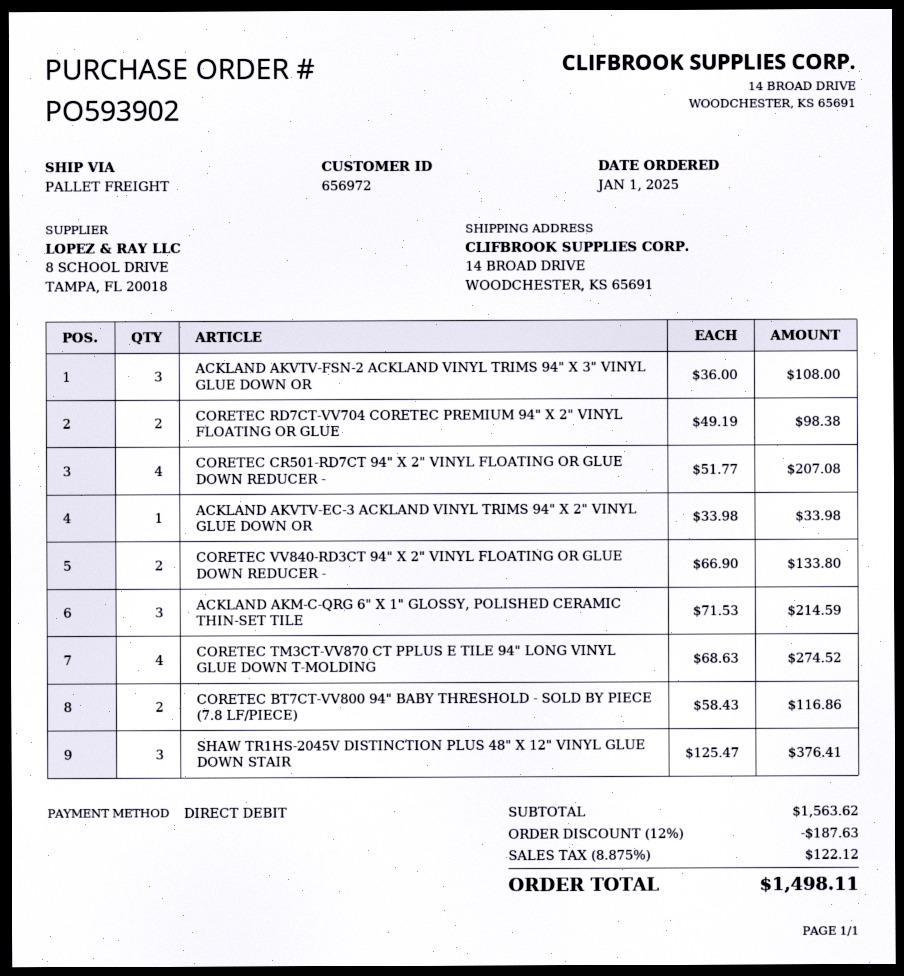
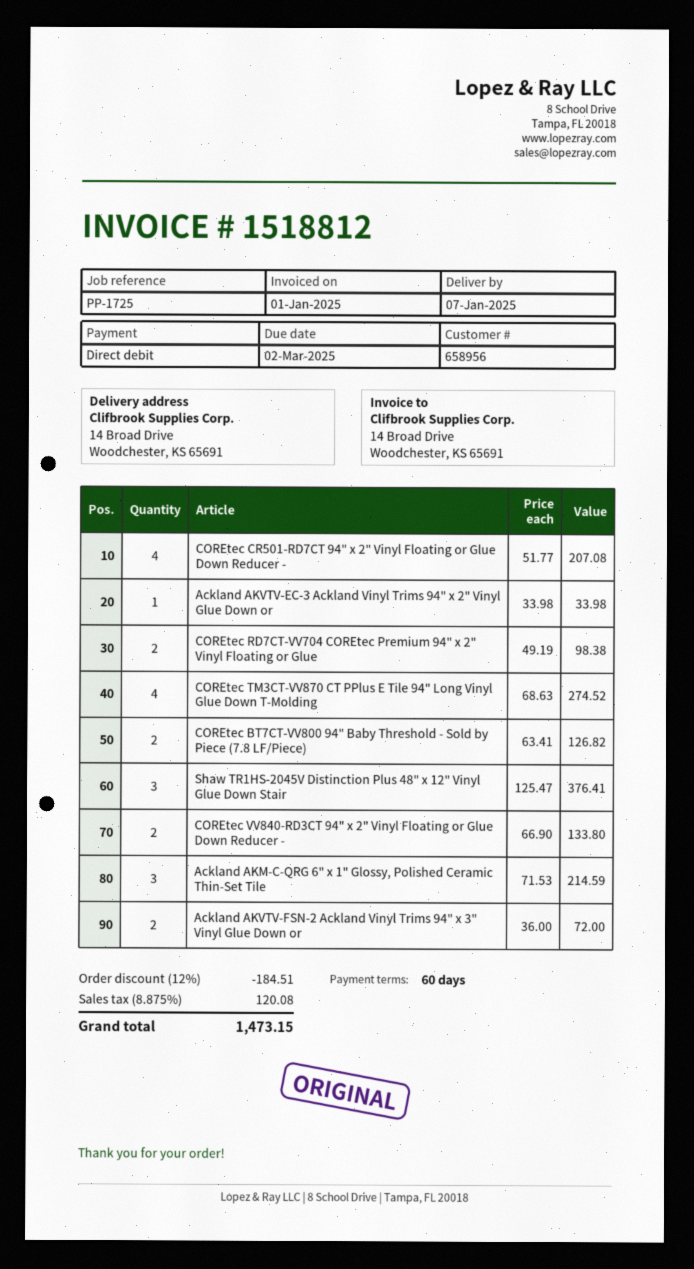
customer number: 656972 -> 658956
ACKLAND AKVTV-FSN-2 ACKLAND VINYL TRIMS 94" X 3" VINYL GLUE DOWN OR: 3 x 36.00 = 108.00 -> 2 x 36.00 = 72.00
CORETEC BT7CT-VV800 94" BABY THRESHOLD - SOLD BY PIECE (7.8 LF/PIECE): 2 x 58.43 = 116.86 -> 2 x 63.41 = 126.82
discount: 12% = 187.63 -> 12% = 184.51
tax: 8.875% = 122.12 -> 8.875% = 120.08
total: 1498.11 -> 1473.15

